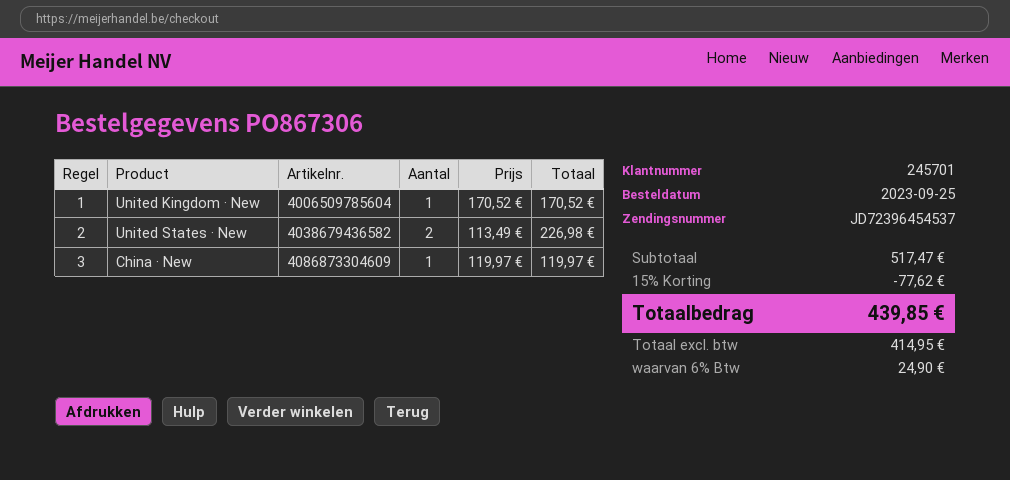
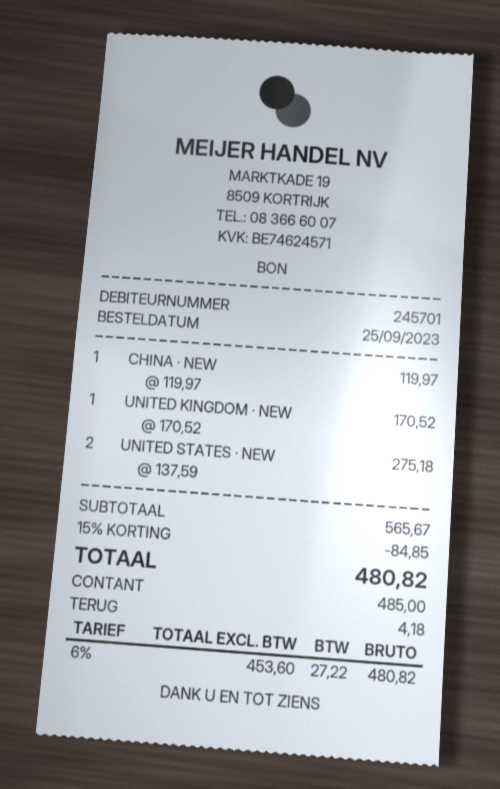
United States · New: 2 x 113.49 = 226.98 -> 2 x 137.59 = 275.18
subtotal: 517.47 -> 565.67
discount: 15% = 77.62 -> 15% = 84.85
net: 414.95 -> 453.60
tax: 6% = 24.90 -> 6% = 27.22
total: 439.85 -> 480.82

